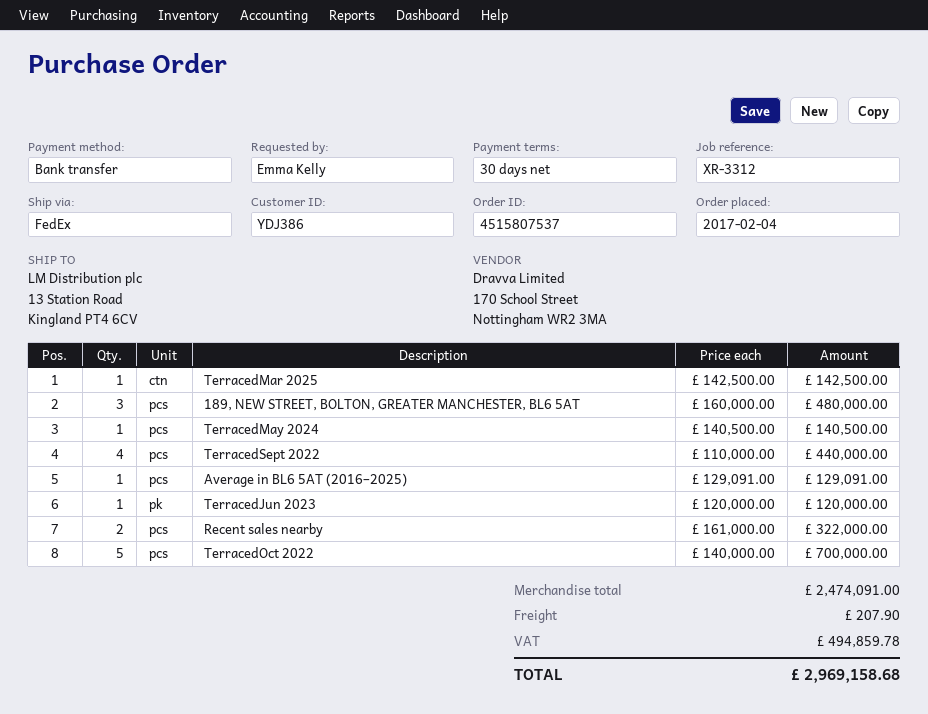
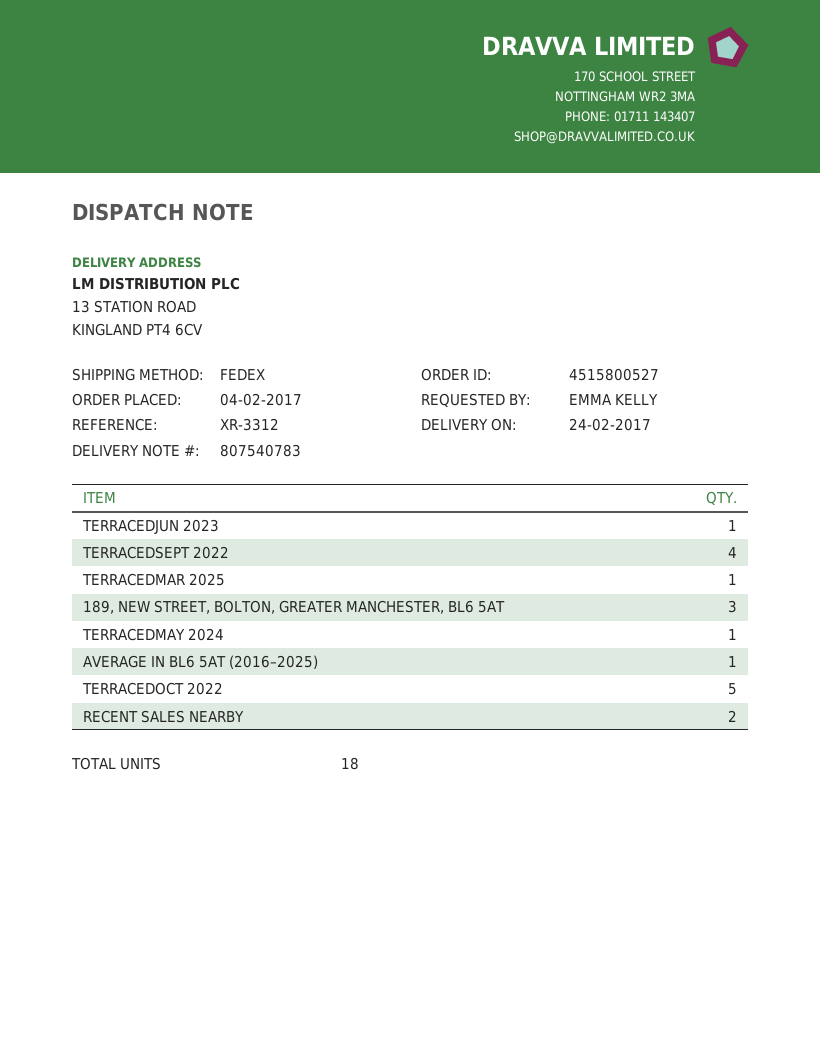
order number: 4515807537 -> 4515800527

